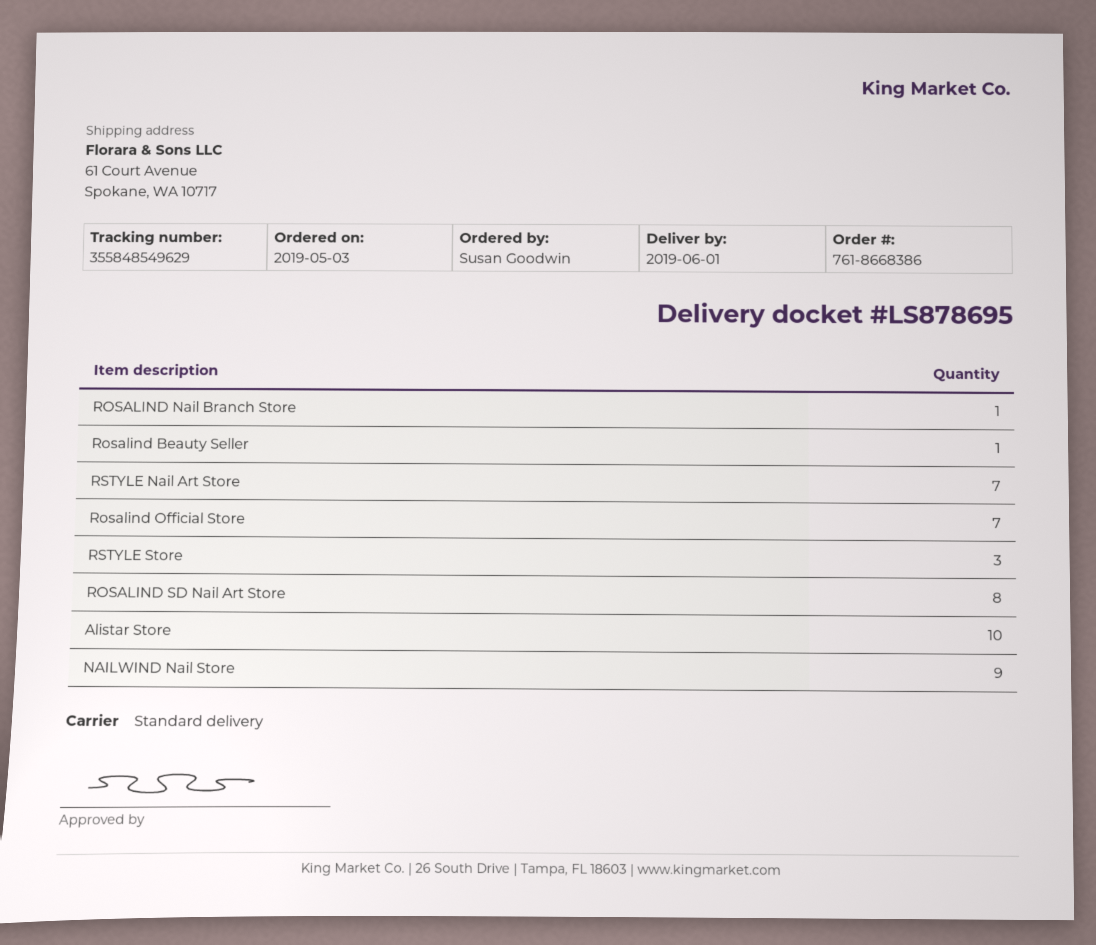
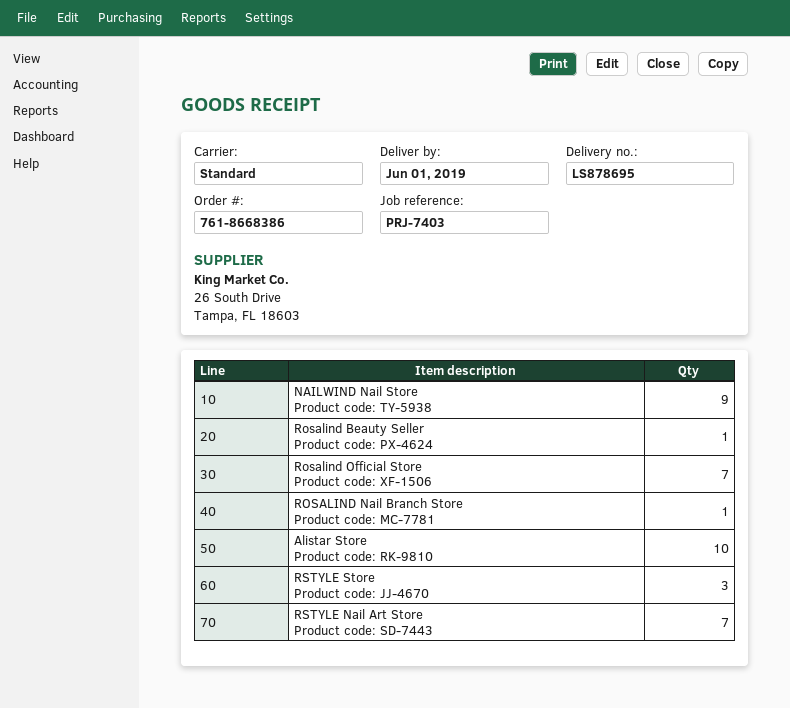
ROSALIND SD Nail Art Store: 8 -> none

